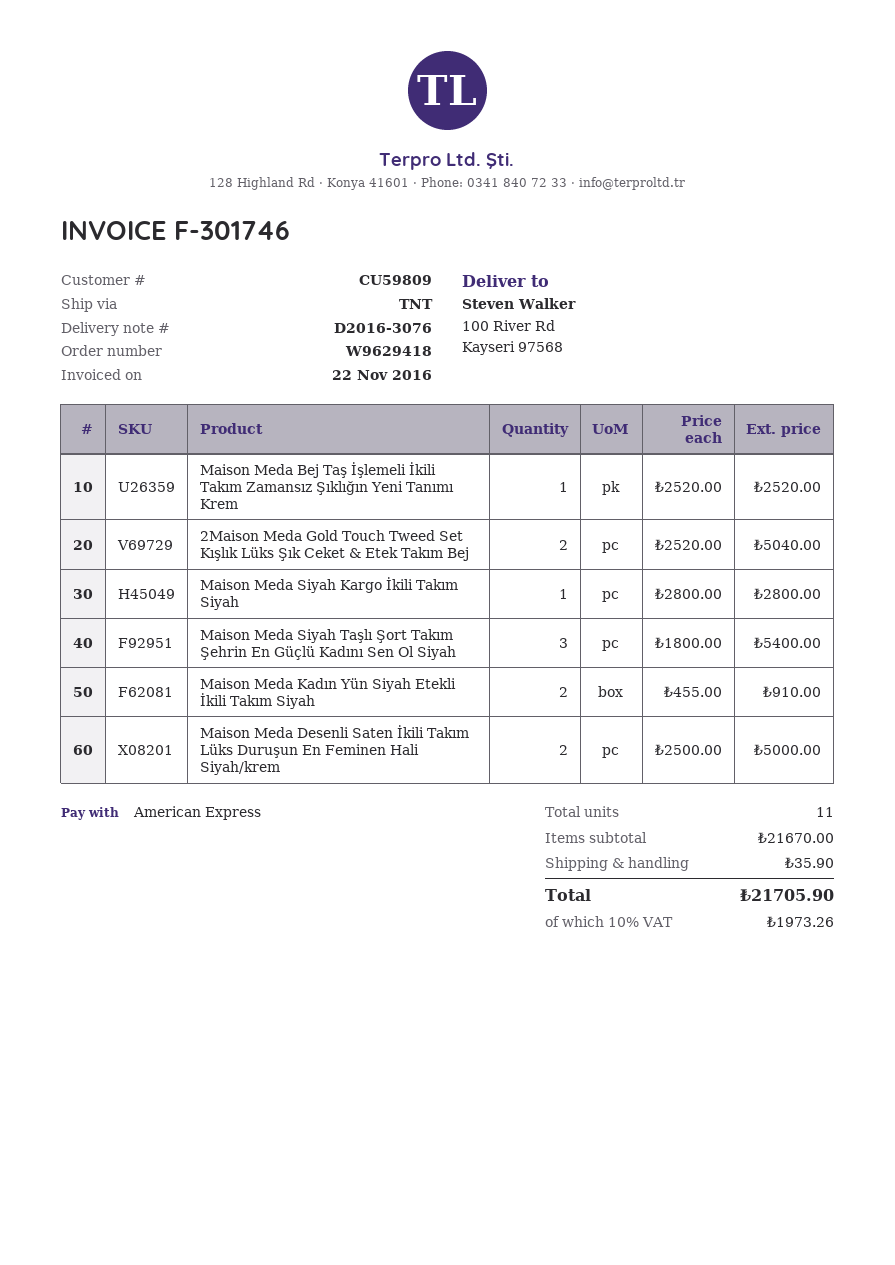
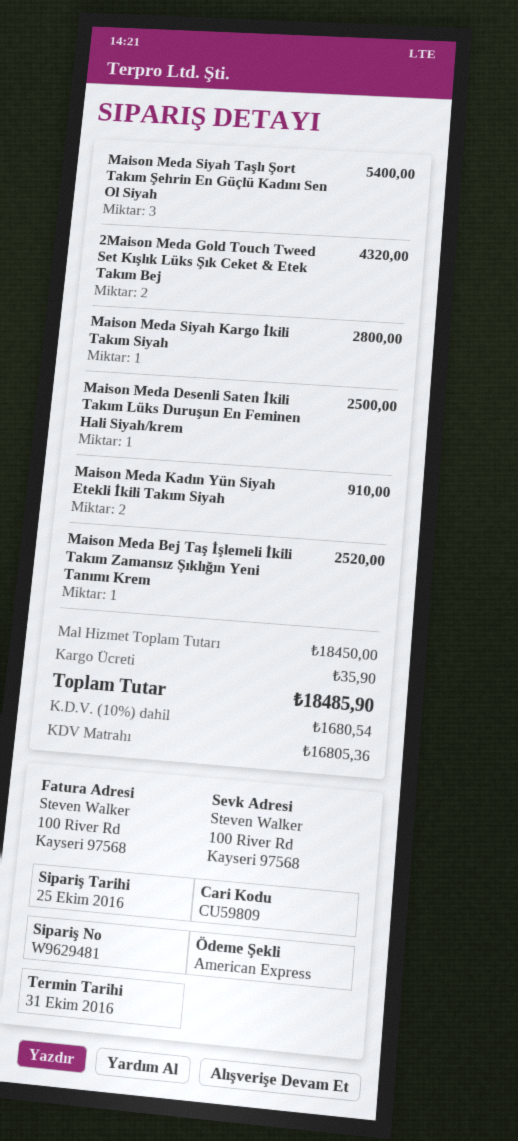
order number: W9629418 -> W9629481
2Maison Meda Gold Touch Tweed Set Kışlık Lüks Şık Ceket & Etek Takım Bej: 2 for 5040.00 -> 2 for 4320.00
Maison Meda Desenli Saten İkili Takım Lüks Duruşun En Feminen Hali Siyah/krem: 2 for 5000.00 -> 1 for 2500.00
subtotal: 21670.00 -> 18450.00
tax: 10% = 1973.26 -> 10% = 1680.54
total: 21705.90 -> 18485.90

